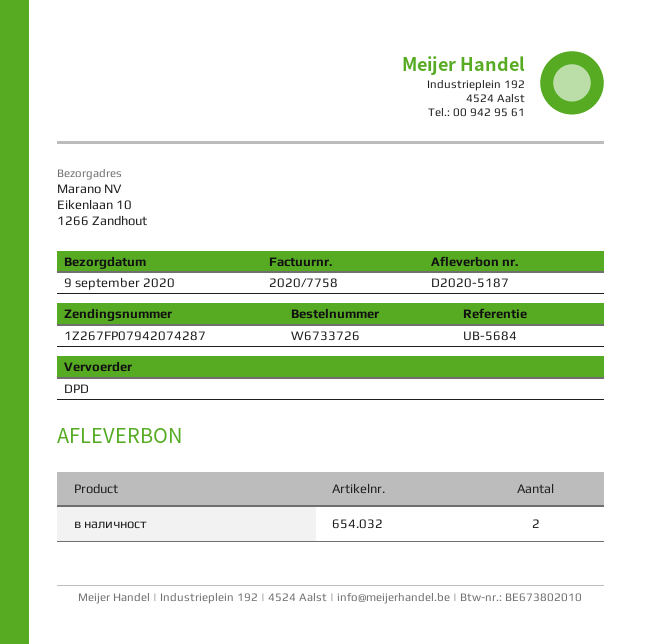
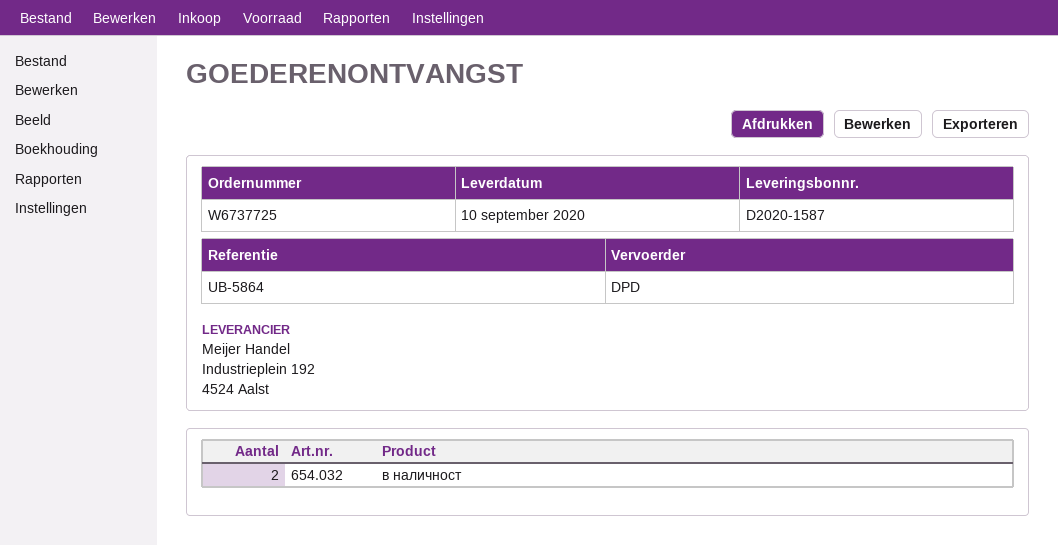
order number: W6733726 -> W6737725
delivery note number: D2020-5187 -> D2020-1587
delivery date: 2020-09-09 -> 2020-09-10
reference: UB-5684 -> UB-5864

